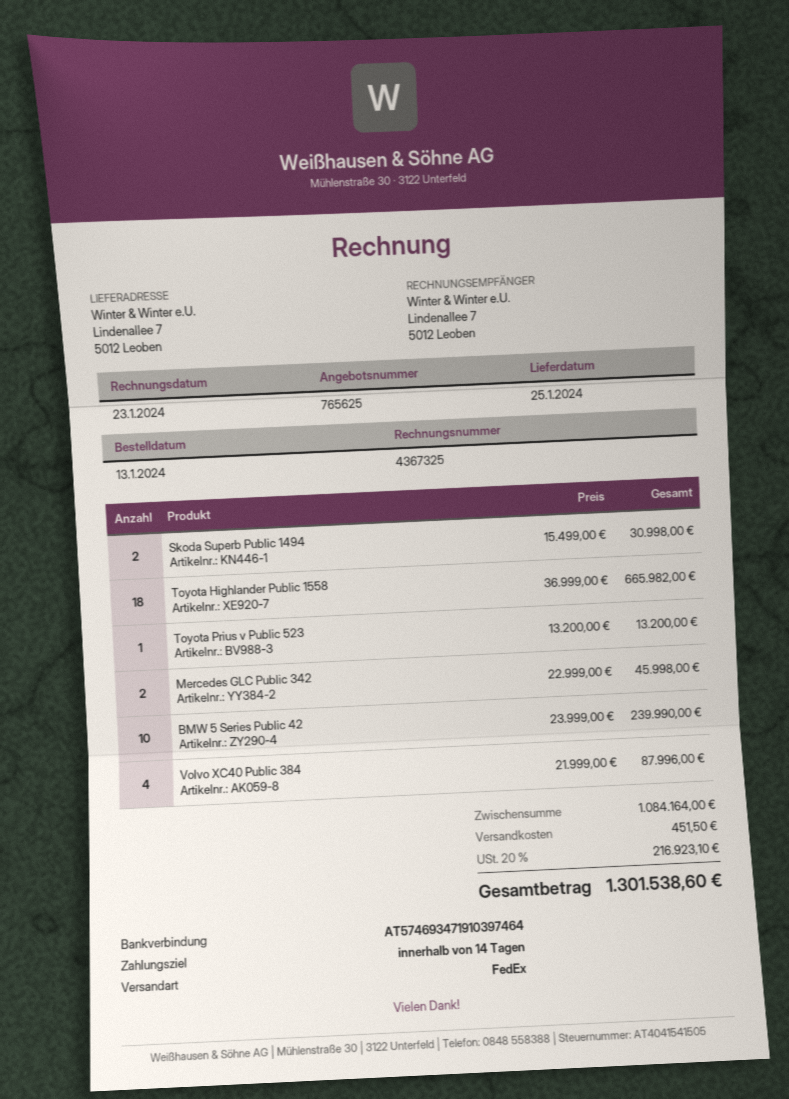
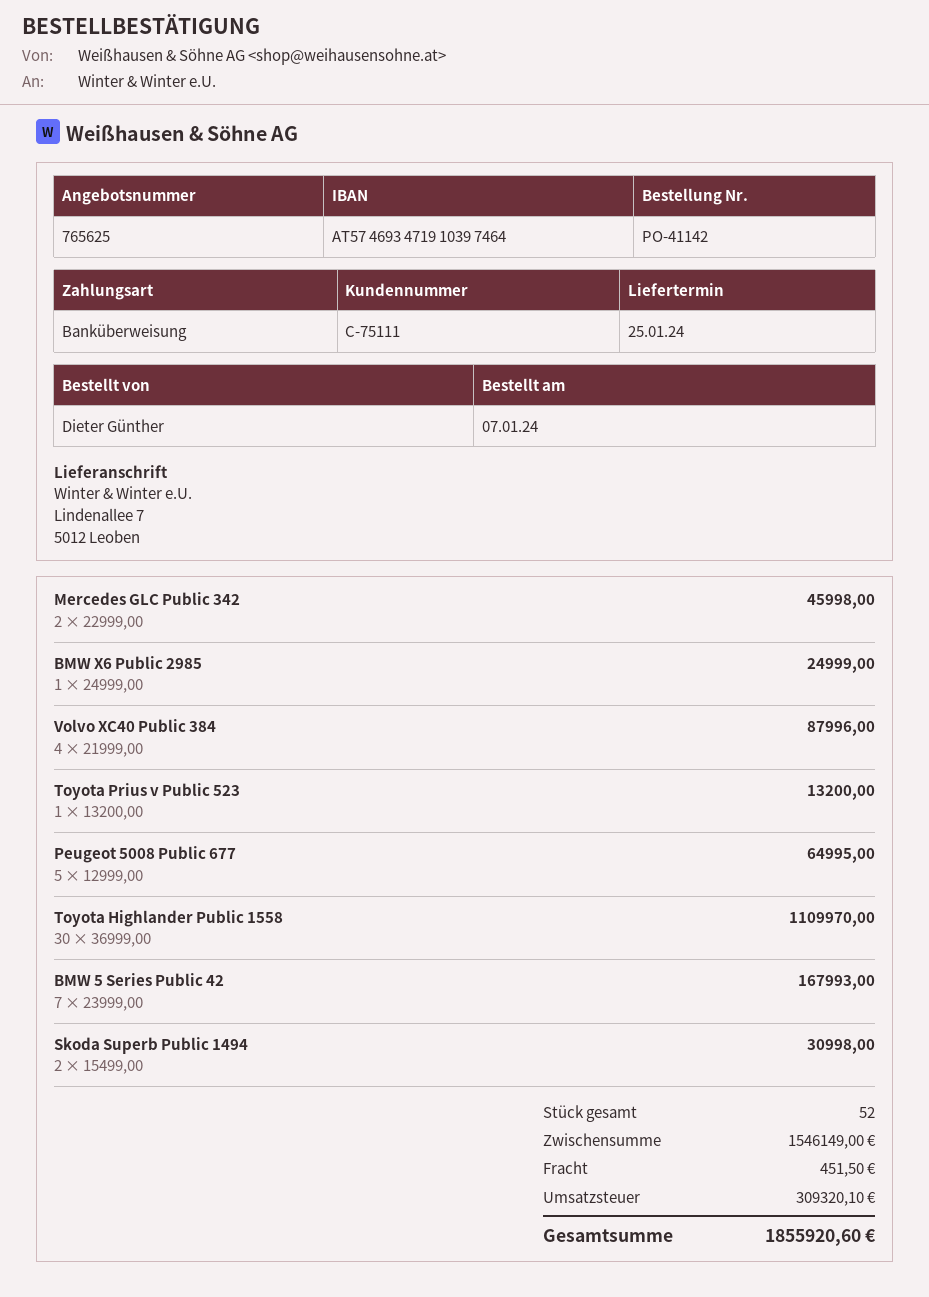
order date: 2024-01-13 -> 2024-01-07
Toyota Highlander Public 1558: 18 x 36999.00 = 665982.00 -> 30 x 36999.00 = 1109970.00
BMW 5 Series Public 42: 10 x 23999.00 = 239990.00 -> 7 x 23999.00 = 167993.00
BMW X6 Public 2985: none -> 1 x 24999.00 = 24999.00
Peugeot 5008 Public 677: none -> 5 x 12999.00 = 64995.00
subtotal: 1084164.00 -> 1546149.00
tax: 216923.10 -> 309320.10
total: 1301538.60 -> 1855920.60

